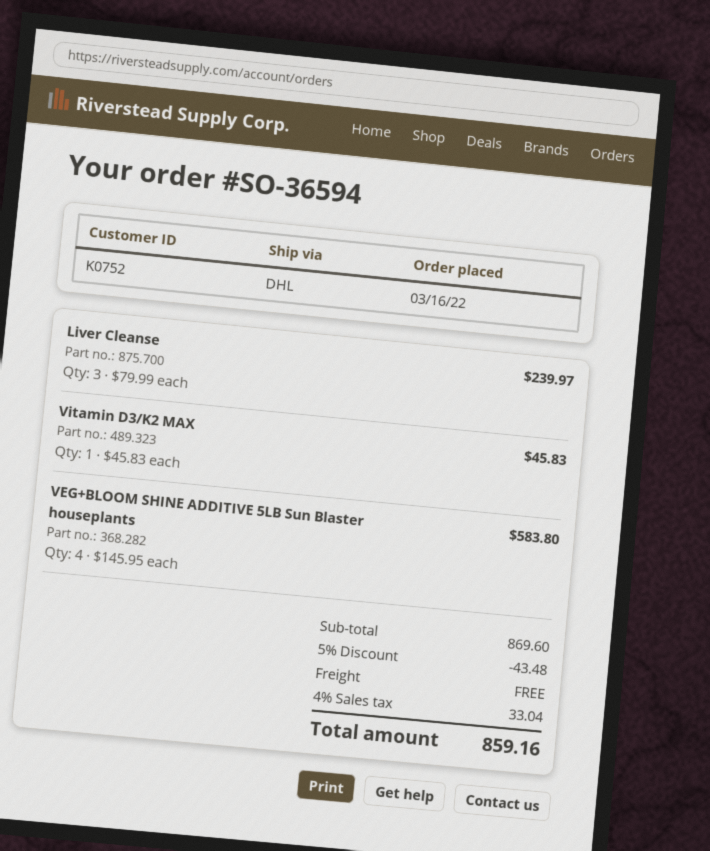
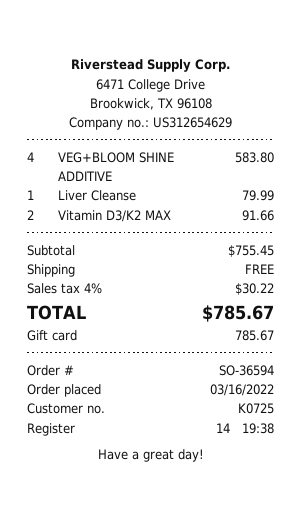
customer number: K0752 -> K0725
Liver Cleanse: 3 for 239.97 -> 1 for 79.99
Vitamin D3/K2 MAX: 1 for 45.83 -> 2 for 91.66
subtotal: 869.60 -> 755.45
discount: 5% = 43.48 -> none
tax: 4% = 33.04 -> 4% = 30.22
total: 859.16 -> 785.67

